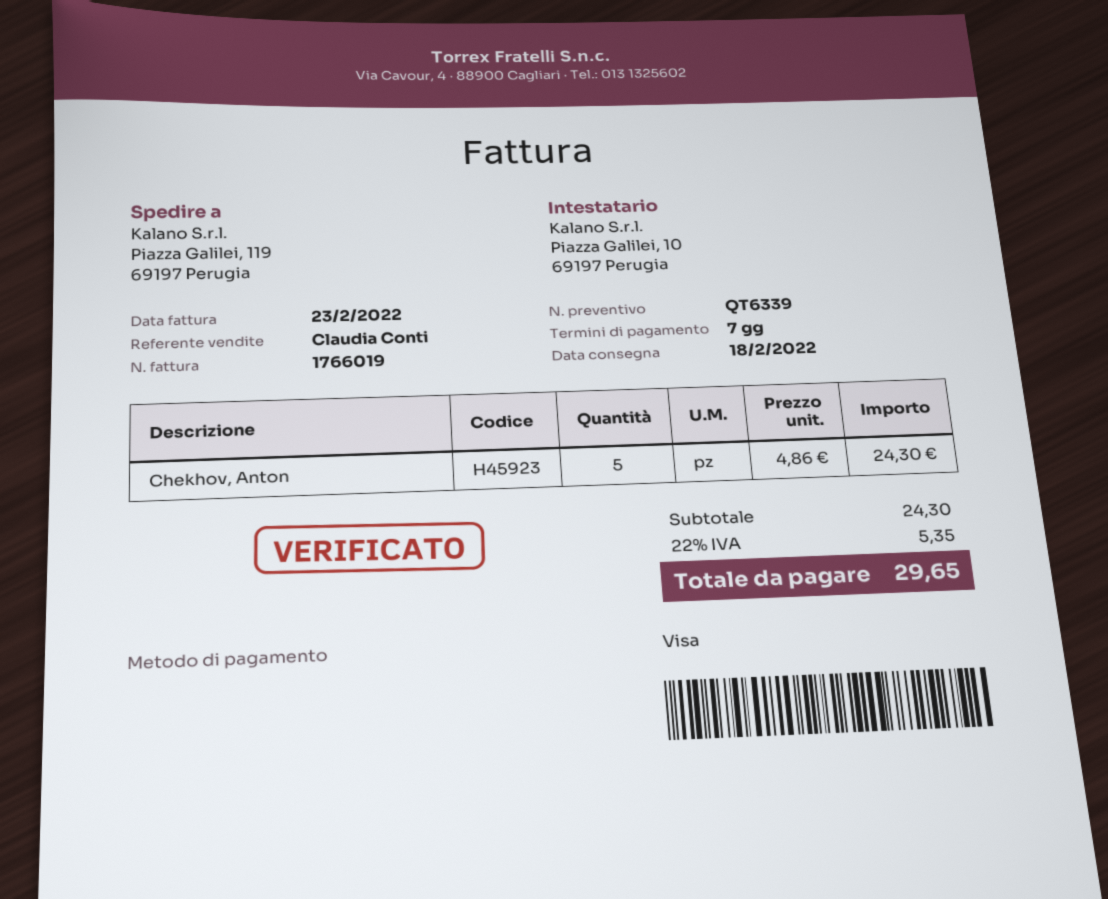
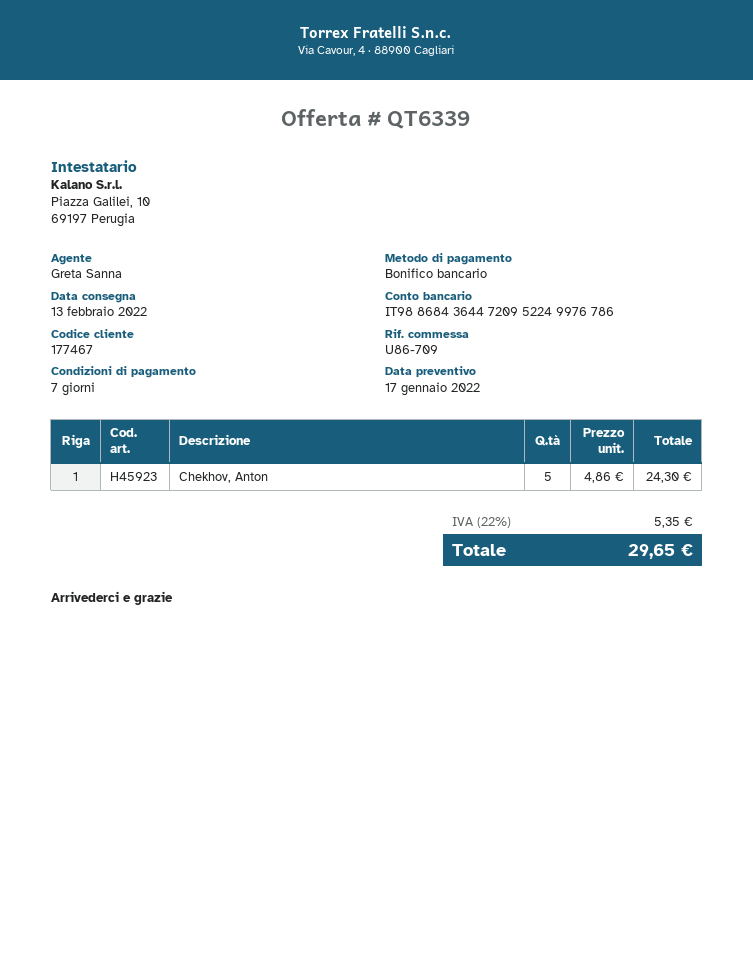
delivery date: 2022-02-18 -> 2022-02-13
sales rep: Claudia Conti -> Greta Sanna
payment method: Visa -> bank transfer

